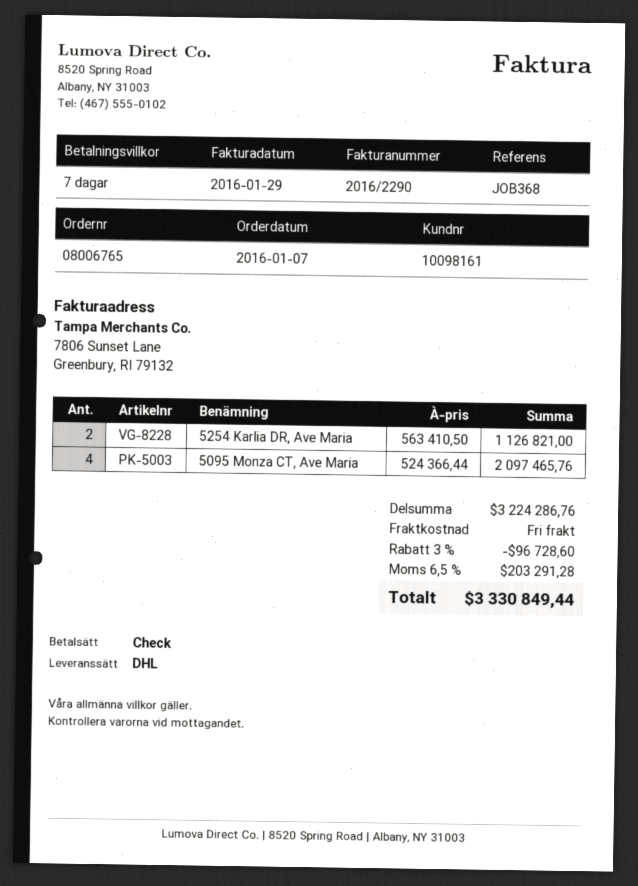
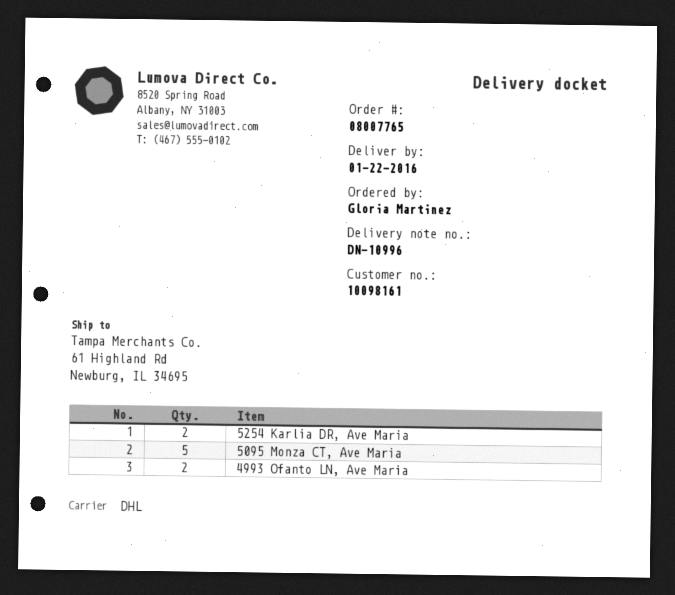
order number: 08006765 -> 08007765
5095 Monza CT, Ave Maria: 4 -> 5
4993 Ofanto LN, Ave Maria: none -> 2

